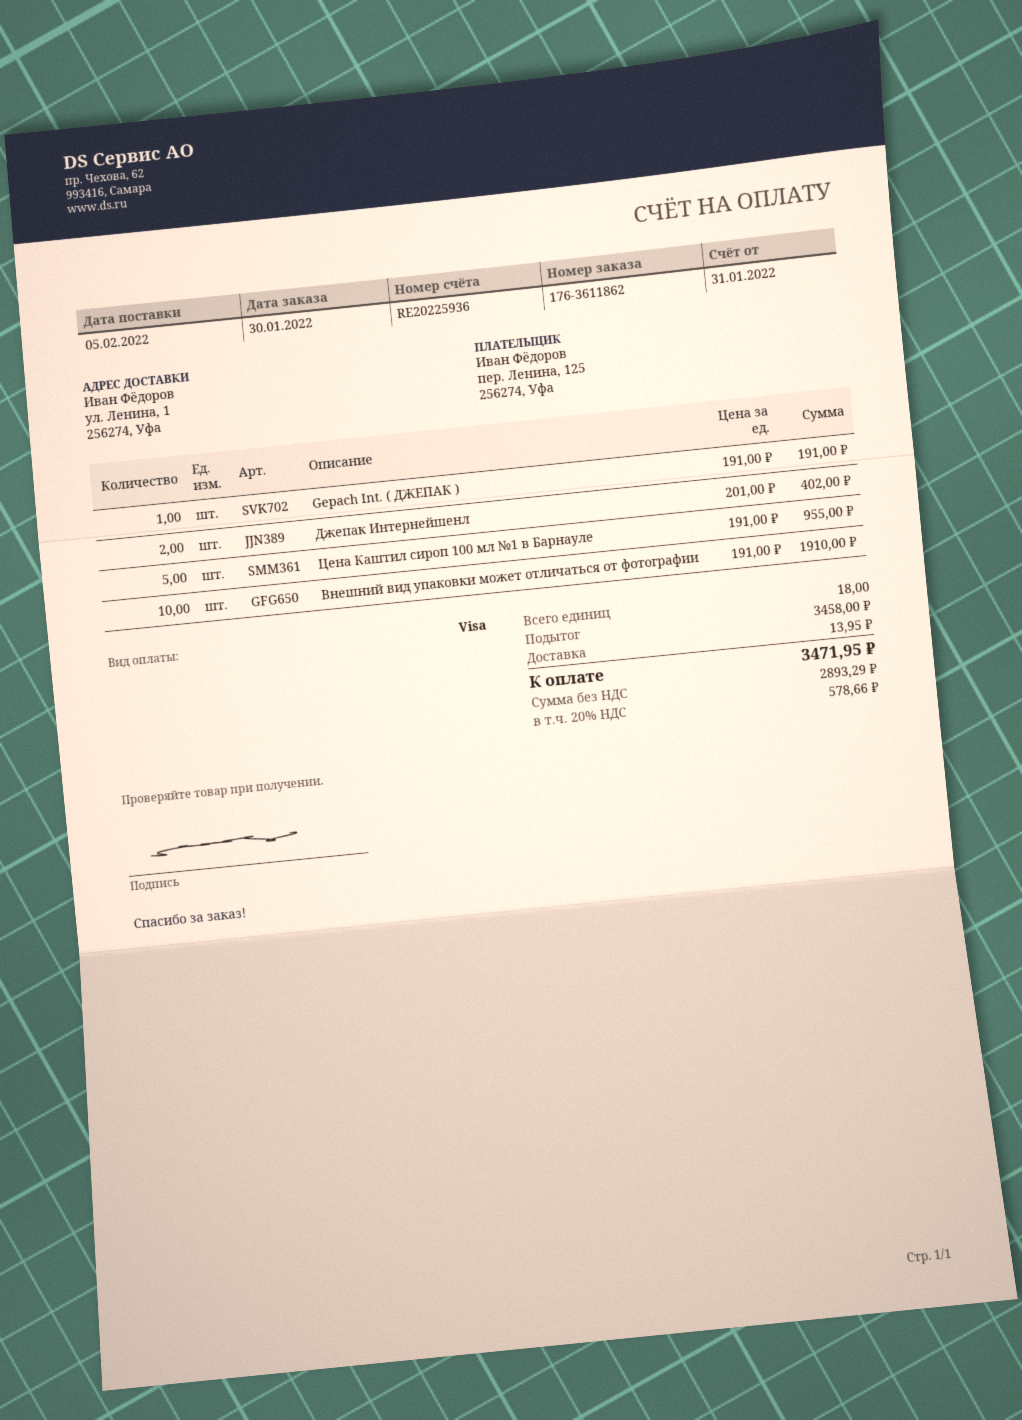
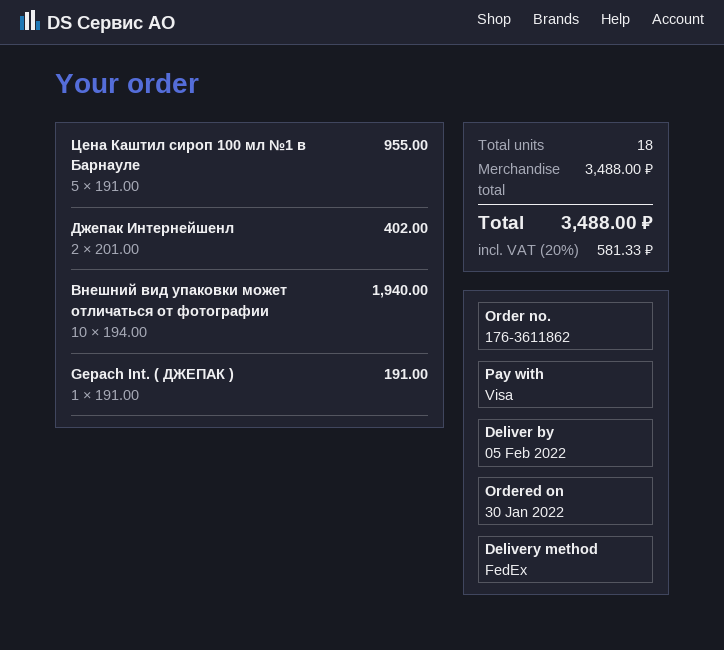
Внешний вид упаковки может отличаться от фотографии: 10 x 191.00 = 1910.00 -> 10 x 194.00 = 1940.00
subtotal: 3458.00 -> 3488.00
shipping: 13.95 -> none
tax: 20% = 578.66 -> 20% = 581.33
total: 3471.95 -> 3488.00

